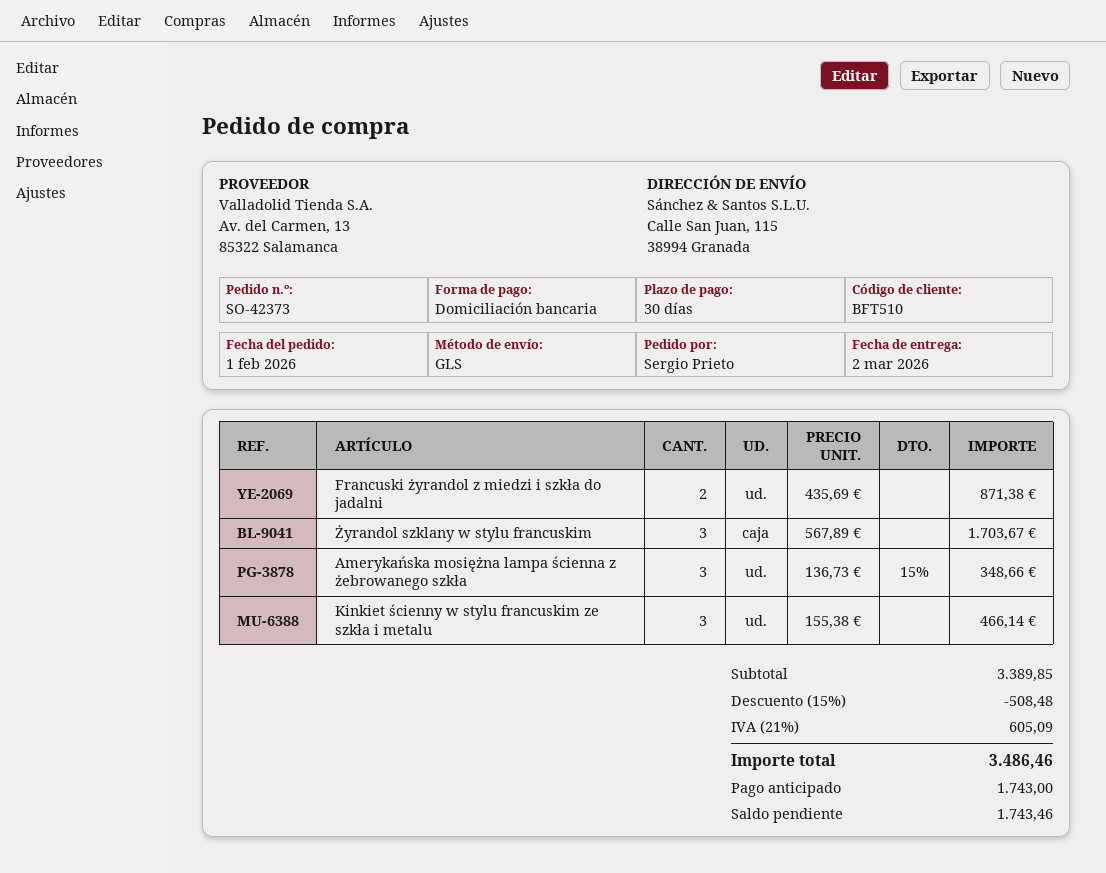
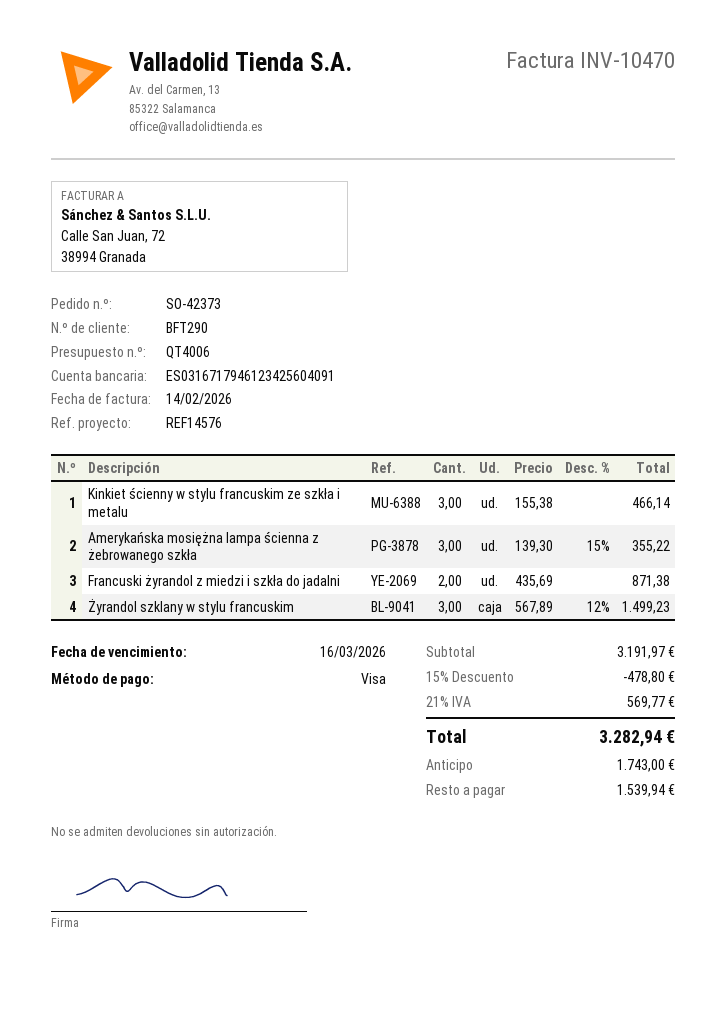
customer number: BFT510 -> BFT290
payment method: direct debit -> Visa
Żyrandol szklany w stylu francuskim: 3 x 567.89 = 1703.67 -> 3 x 567.89 - 12% = 1499.23
Amerykańska mosiężna lampa ścienna z żebrowanego szkła: 3 x 136.73 - 15% = 348.66 -> 3 x 139.30 - 15% = 355.22
subtotal: 3389.85 -> 3191.97
discount: 15% = 508.48 -> 15% = 478.80
tax: 21% = 605.09 -> 21% = 569.77
total: 3486.46 -> 3282.94
balance: 1743.46 -> 1539.94

